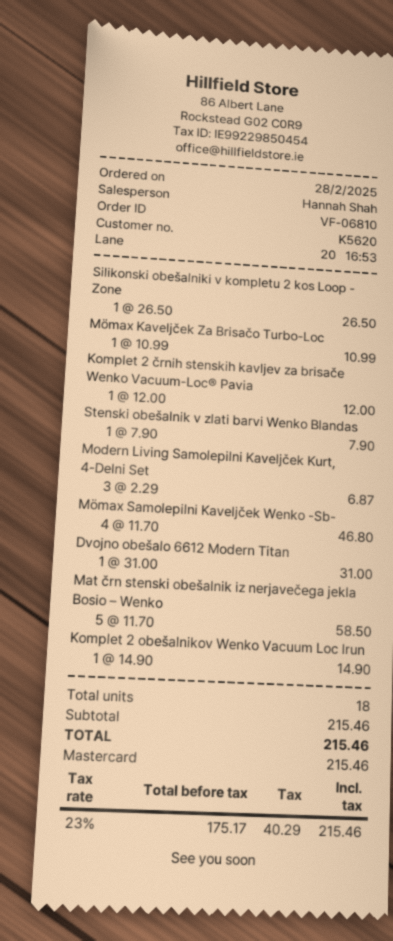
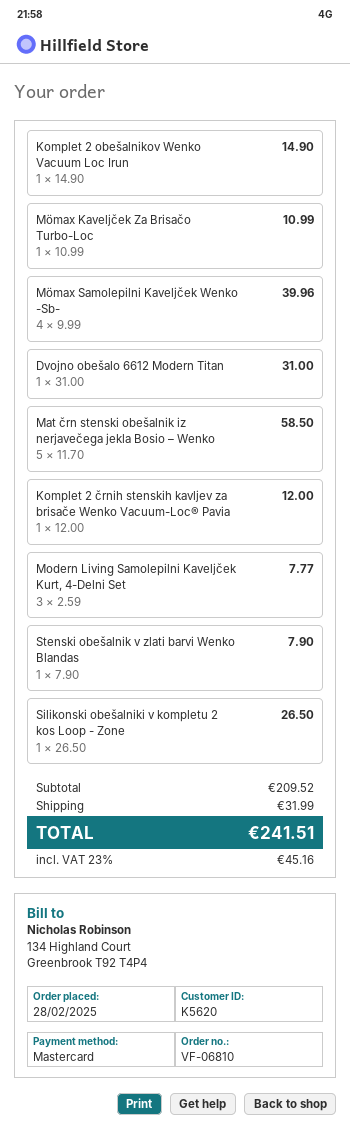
Modern Living Samolepilni Kaveljček Kurt, 4-Delni Set: 3 x 2.29 = 6.87 -> 3 x 2.59 = 7.77
Mömax Samolepilni Kaveljček Wenko -Sb-: 4 x 11.70 = 46.80 -> 4 x 9.99 = 39.96
subtotal: 215.46 -> 209.52
shipping: none -> 31.99
tax: 23% = 40.29 -> 23% = 45.16
total: 215.46 -> 241.51

